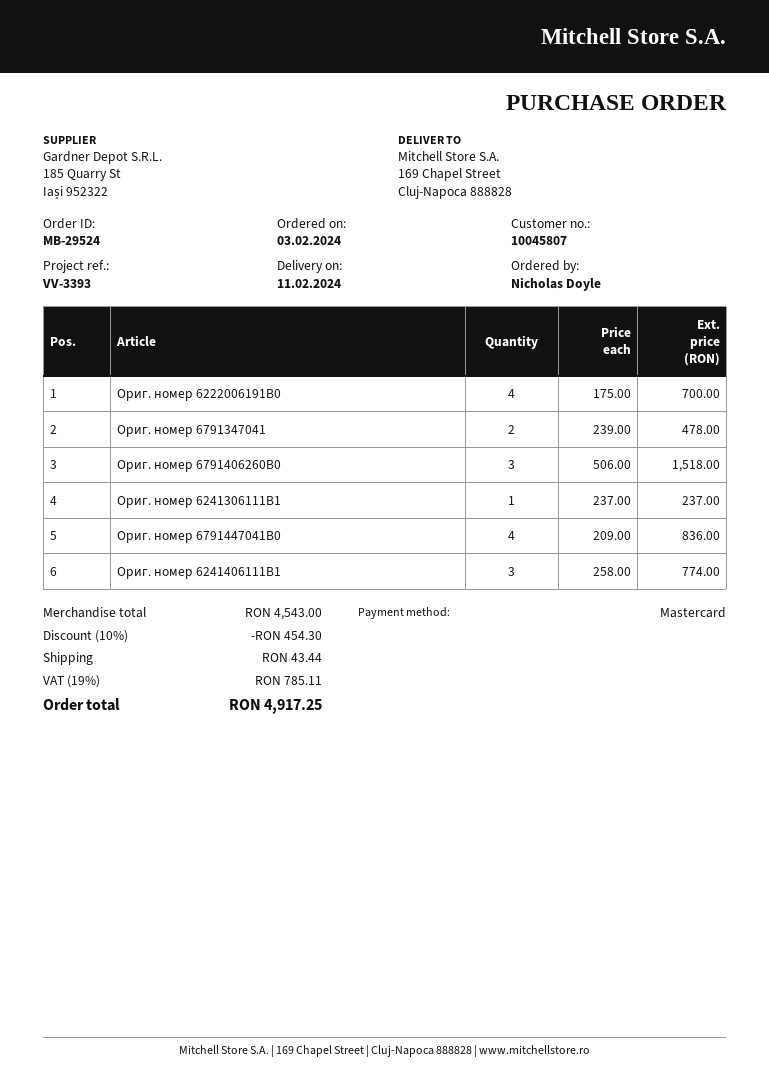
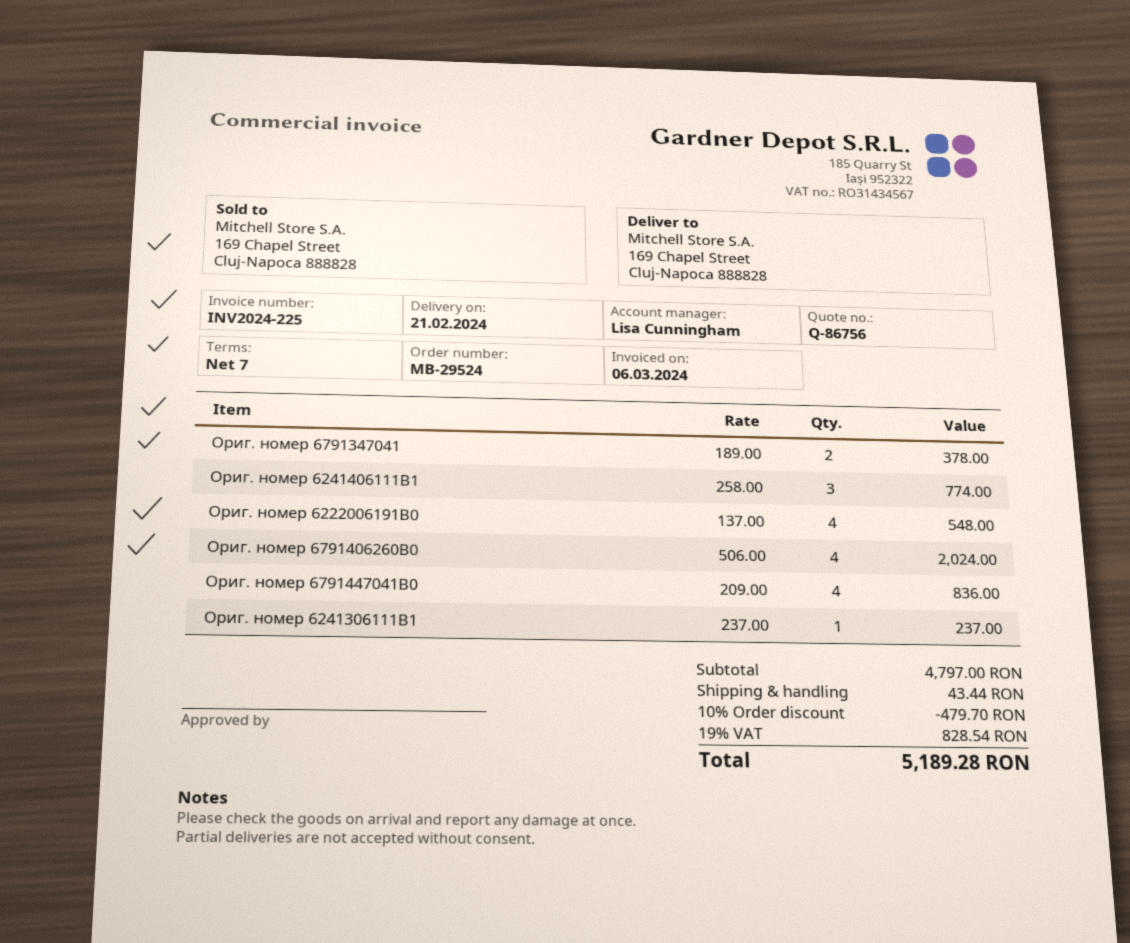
delivery date: 2024-02-11 -> 2024-02-21
Ориг. номер 6222006191B0: 4 x 175.00 = 700.00 -> 4 x 137.00 = 548.00
Ориг. номер 6791347041: 2 x 239.00 = 478.00 -> 2 x 189.00 = 378.00
Ориг. номер 6791406260B0: 3 x 506.00 = 1518.00 -> 4 x 506.00 = 2024.00
subtotal: 4543.00 -> 4797.00
discount: 10% = 454.30 -> 10% = 479.70
tax: 19% = 785.11 -> 19% = 828.54
total: 4917.25 -> 5189.28

